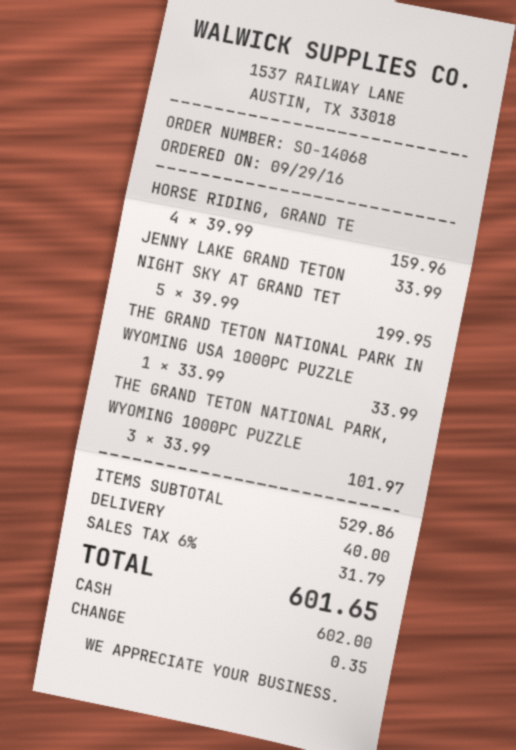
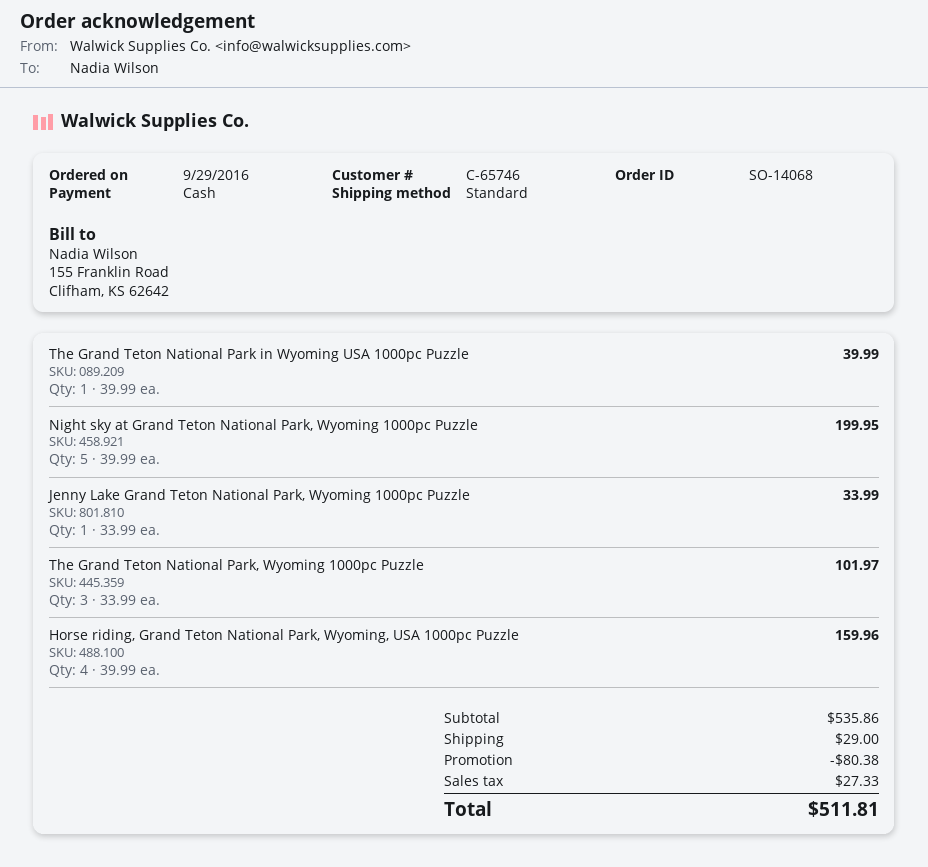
THE GRAND TETON NATIONAL PARK IN WYOMING USA 1000PC PUZZLE: 1 x 33.99 = 33.99 -> 1 x 39.99 = 39.99
subtotal: 529.86 -> 535.86
discount: none -> 80.38
shipping: 40.00 -> 29.00
tax: 31.79 -> 27.33
total: 601.65 -> 511.81

